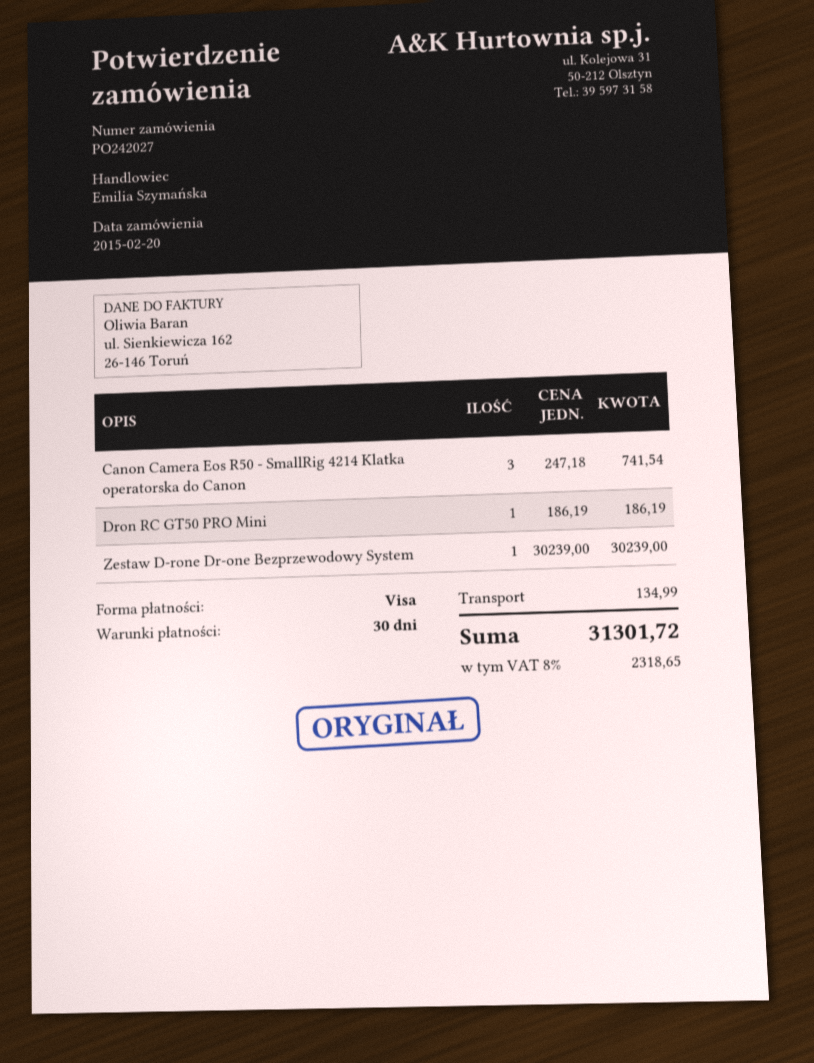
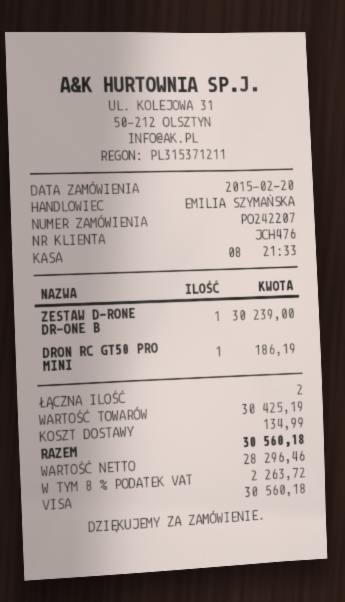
order number: PO242027 -> PO242207
Canon Camera Eos R50 - SmallRig 4214 Klatka operatorska do Canon: 3 for 741.54 -> none
tax: 8% = 2318.65 -> 8% = 2263.72
total: 31301.72 -> 30560.18

